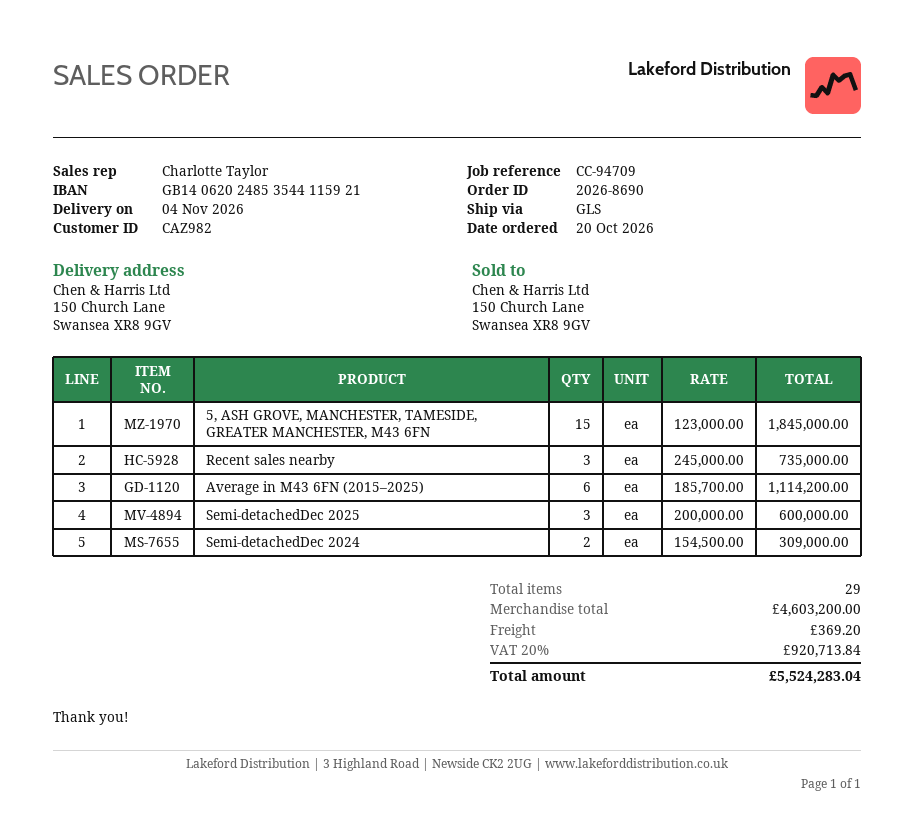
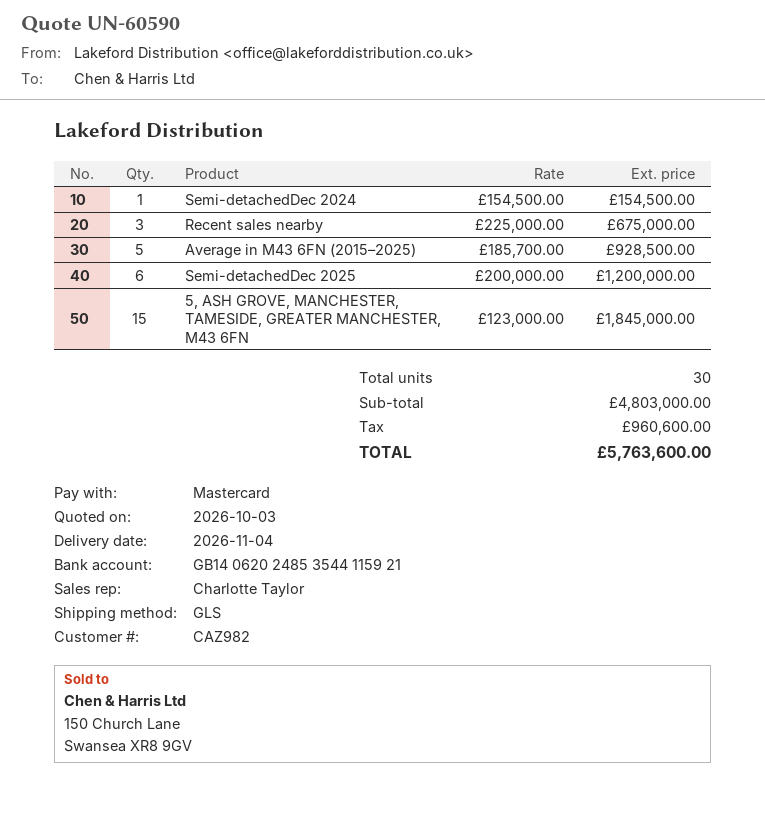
Recent sales nearby: 3 x 245000.00 = 735000.00 -> 3 x 225000.00 = 675000.00
Average in M43 6FN (2015–2025): 6 x 185700.00 = 1114200.00 -> 5 x 185700.00 = 928500.00
Semi-detachedDec 2025: 3 x 200000.00 = 600000.00 -> 6 x 200000.00 = 1200000.00
Semi-detachedDec 2024: 2 x 154500.00 = 309000.00 -> 1 x 154500.00 = 154500.00
total quantity: 29 -> 30
subtotal: 4603200.00 -> 4803000.00
shipping: 369.20 -> none
tax: 920713.84 -> 960600.00
total: 5524283.04 -> 5763600.00

